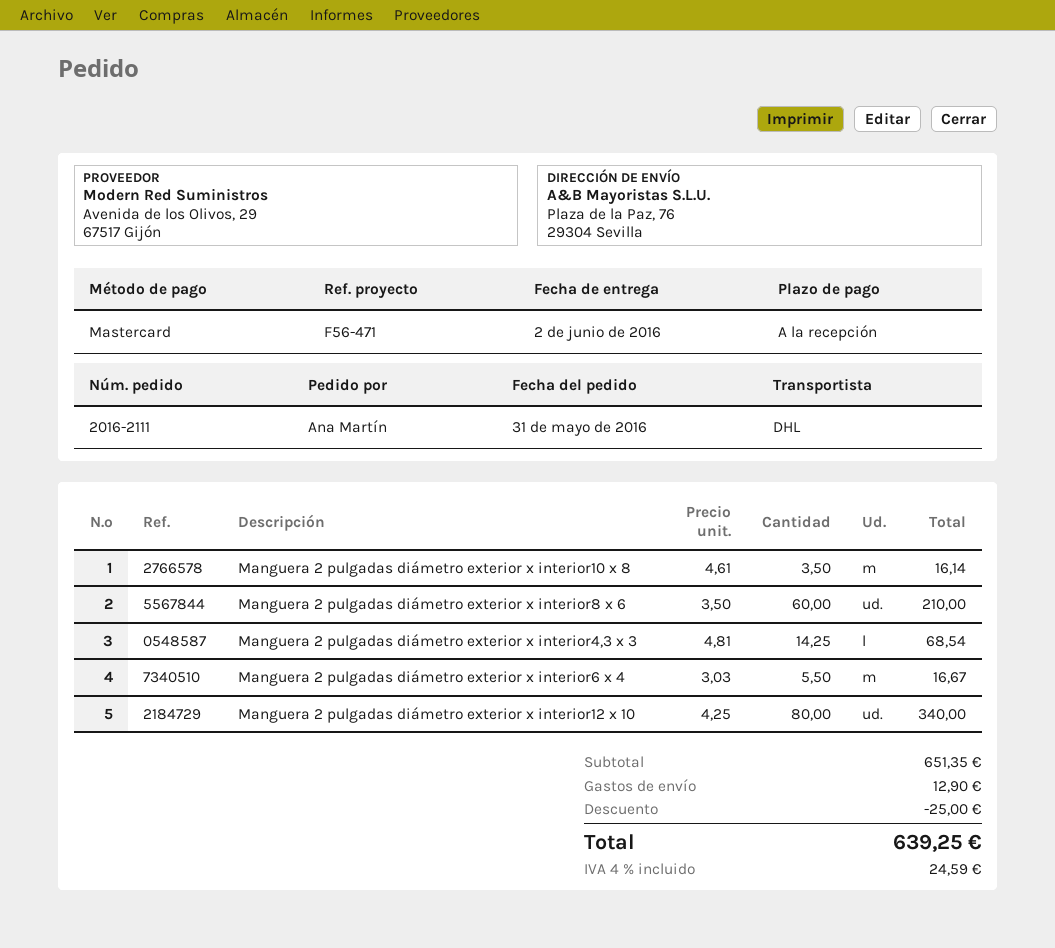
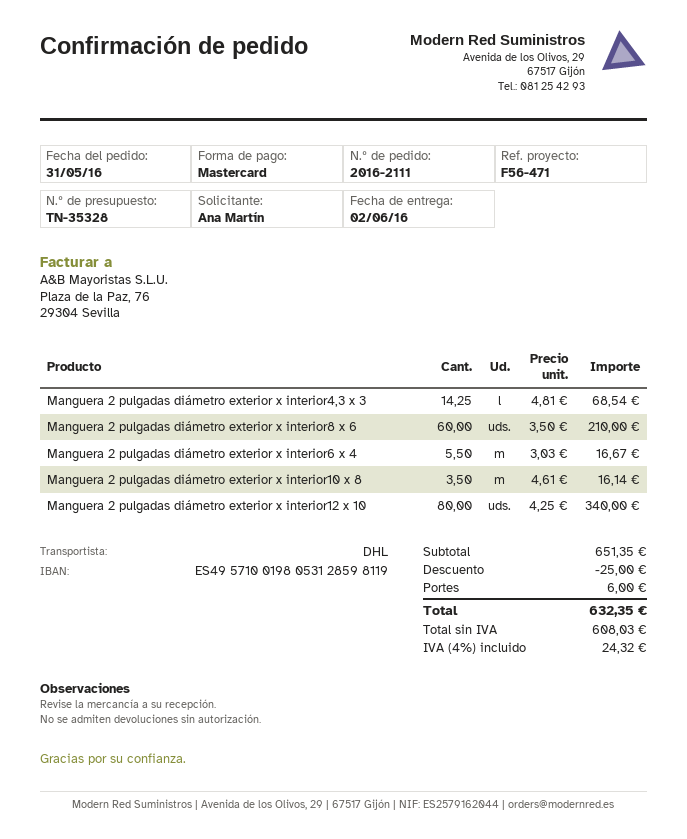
shipping: 12.90 -> 6.00
tax: 4% = 24.59 -> 4% = 24.32
total: 639.25 -> 632.35

